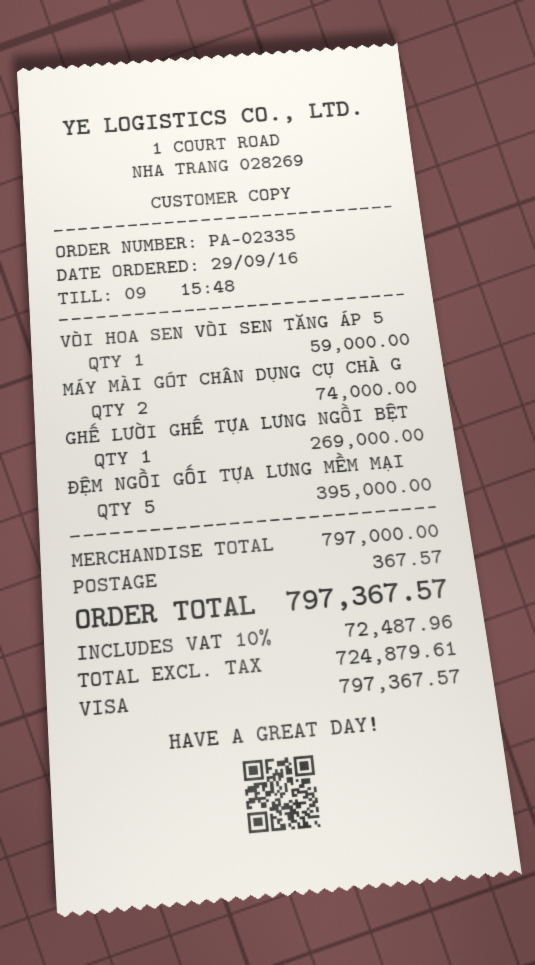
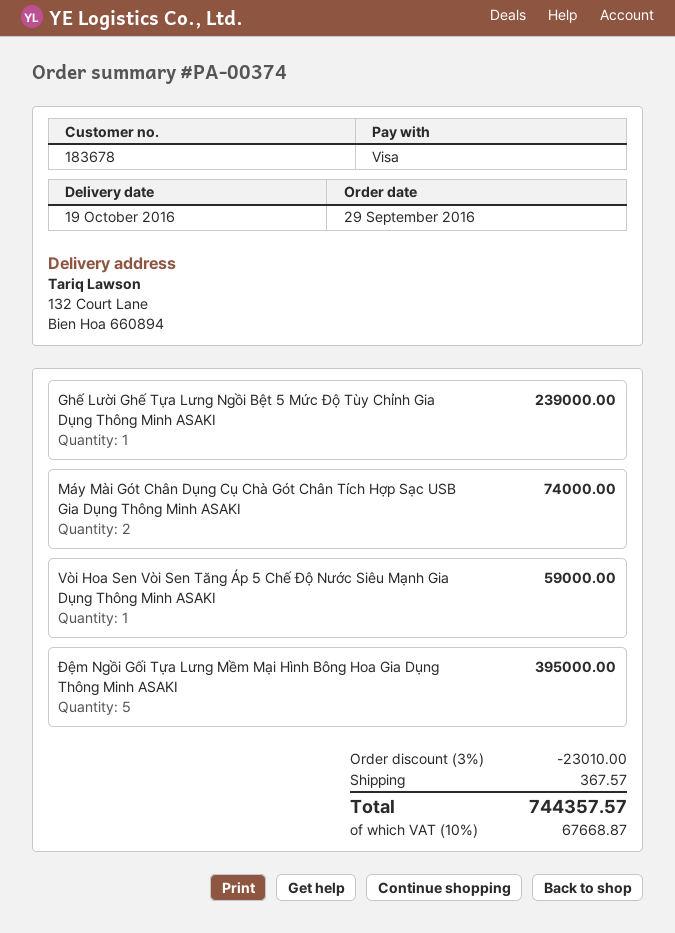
order number: PA-02335 -> PA-00374
GHẾ LƯỜI GHẾ TỰA LƯNG NGỒI BỆT: 1 for 269000.00 -> 1 for 239000.00
discount: none -> 3% = 23010.00
tax: 10% = 72487.96 -> 10% = 67668.87
total: 797367.57 -> 744357.57

